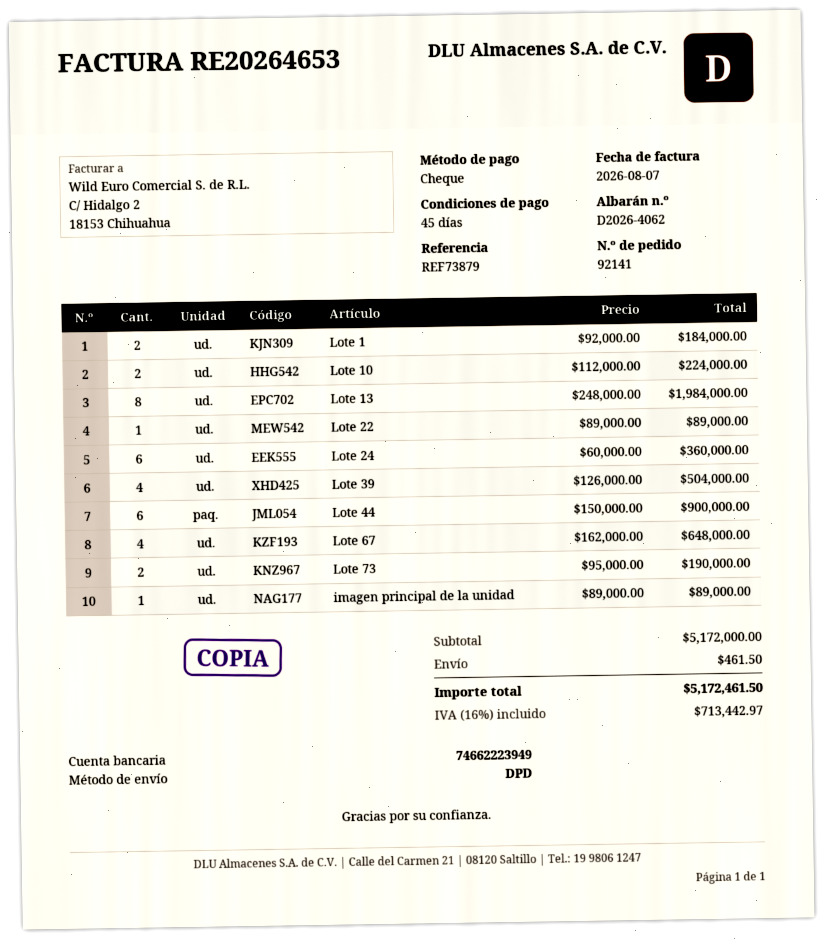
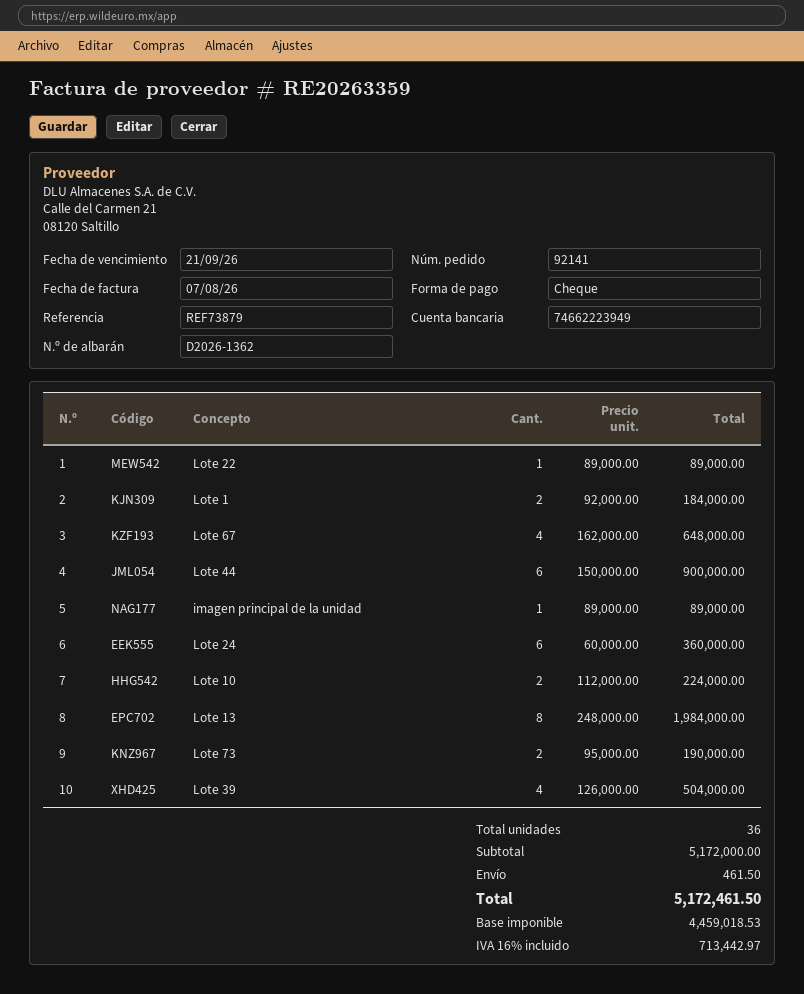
delivery note number: D2026-4062 -> D2026-1362
invoice number: RE20264653 -> RE20263359

